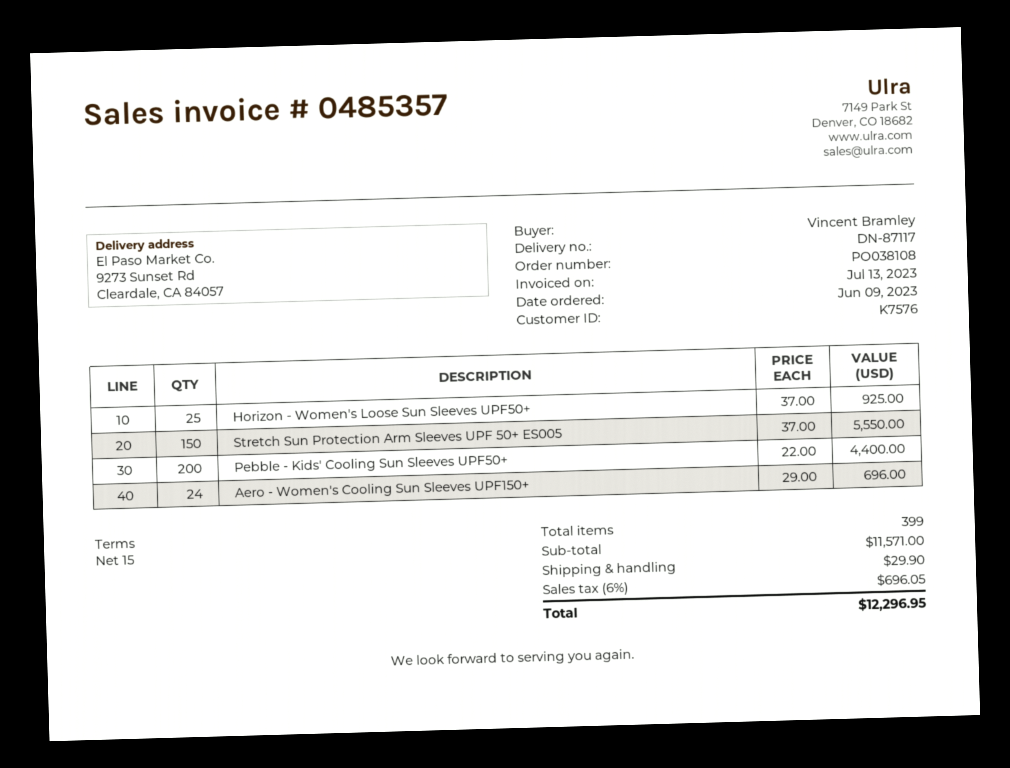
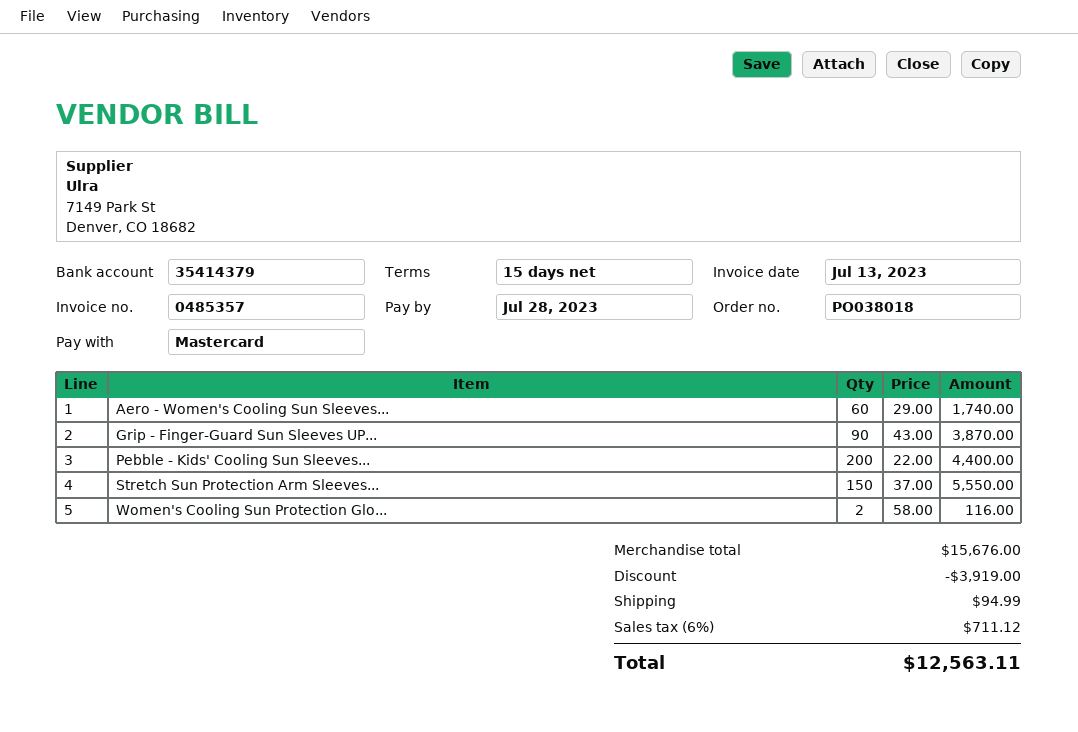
order number: PO038108 -> PO038018
Horizon - Women's Loose Sun Sleeves UPF50+: 25 x 37.00 = 925.00 -> none
Aero - Women's Cooling Sun Sleeves UPF150+: 24 x 29.00 = 696.00 -> 60 x 29.00 = 1740.00
Grip - Finger-Guard Sun Sleeves UP...: none -> 90 x 43.00 = 3870.00
Women's Cooling Sun Protection Glo...: none -> 2 x 58.00 = 116.00
subtotal: 11571.00 -> 15676.00
discount: none -> 3919.00
shipping: 29.90 -> 94.99
tax: 6% = 696.05 -> 6% = 711.12
total: 12296.95 -> 12563.11

